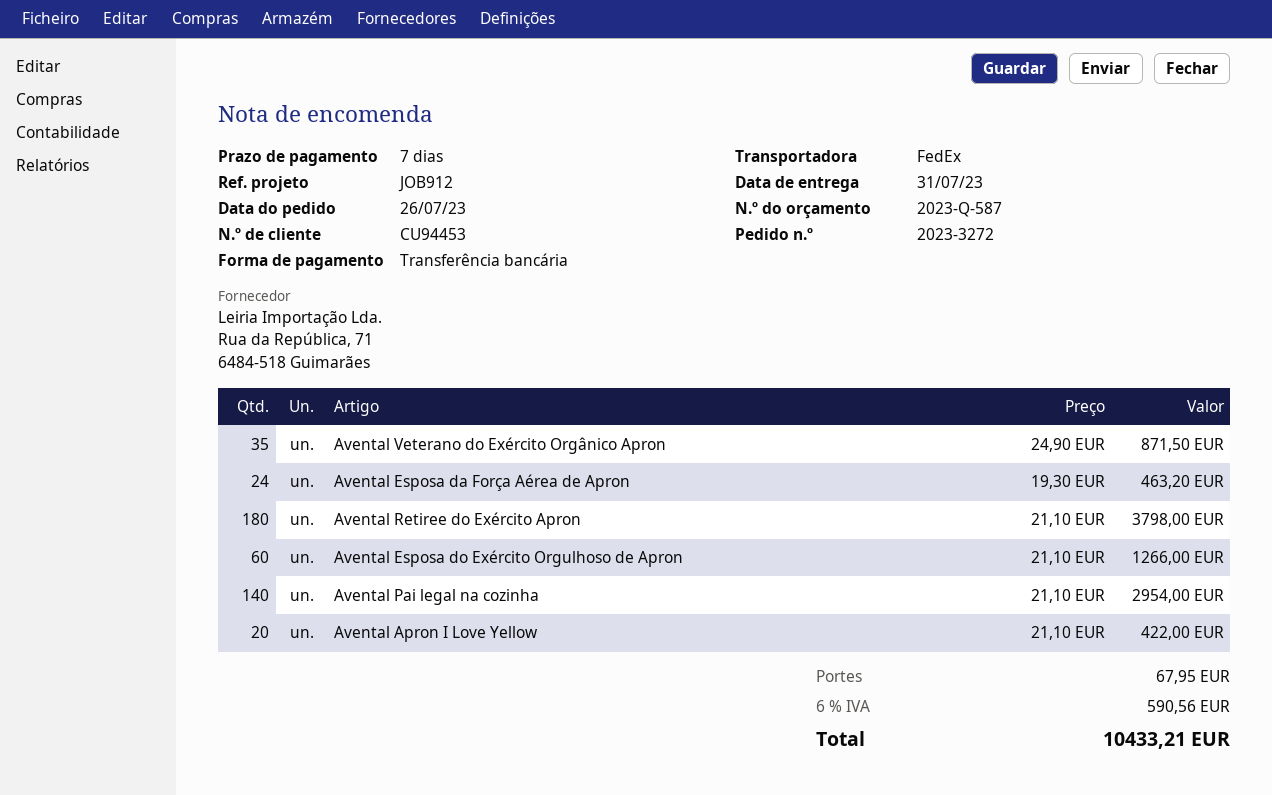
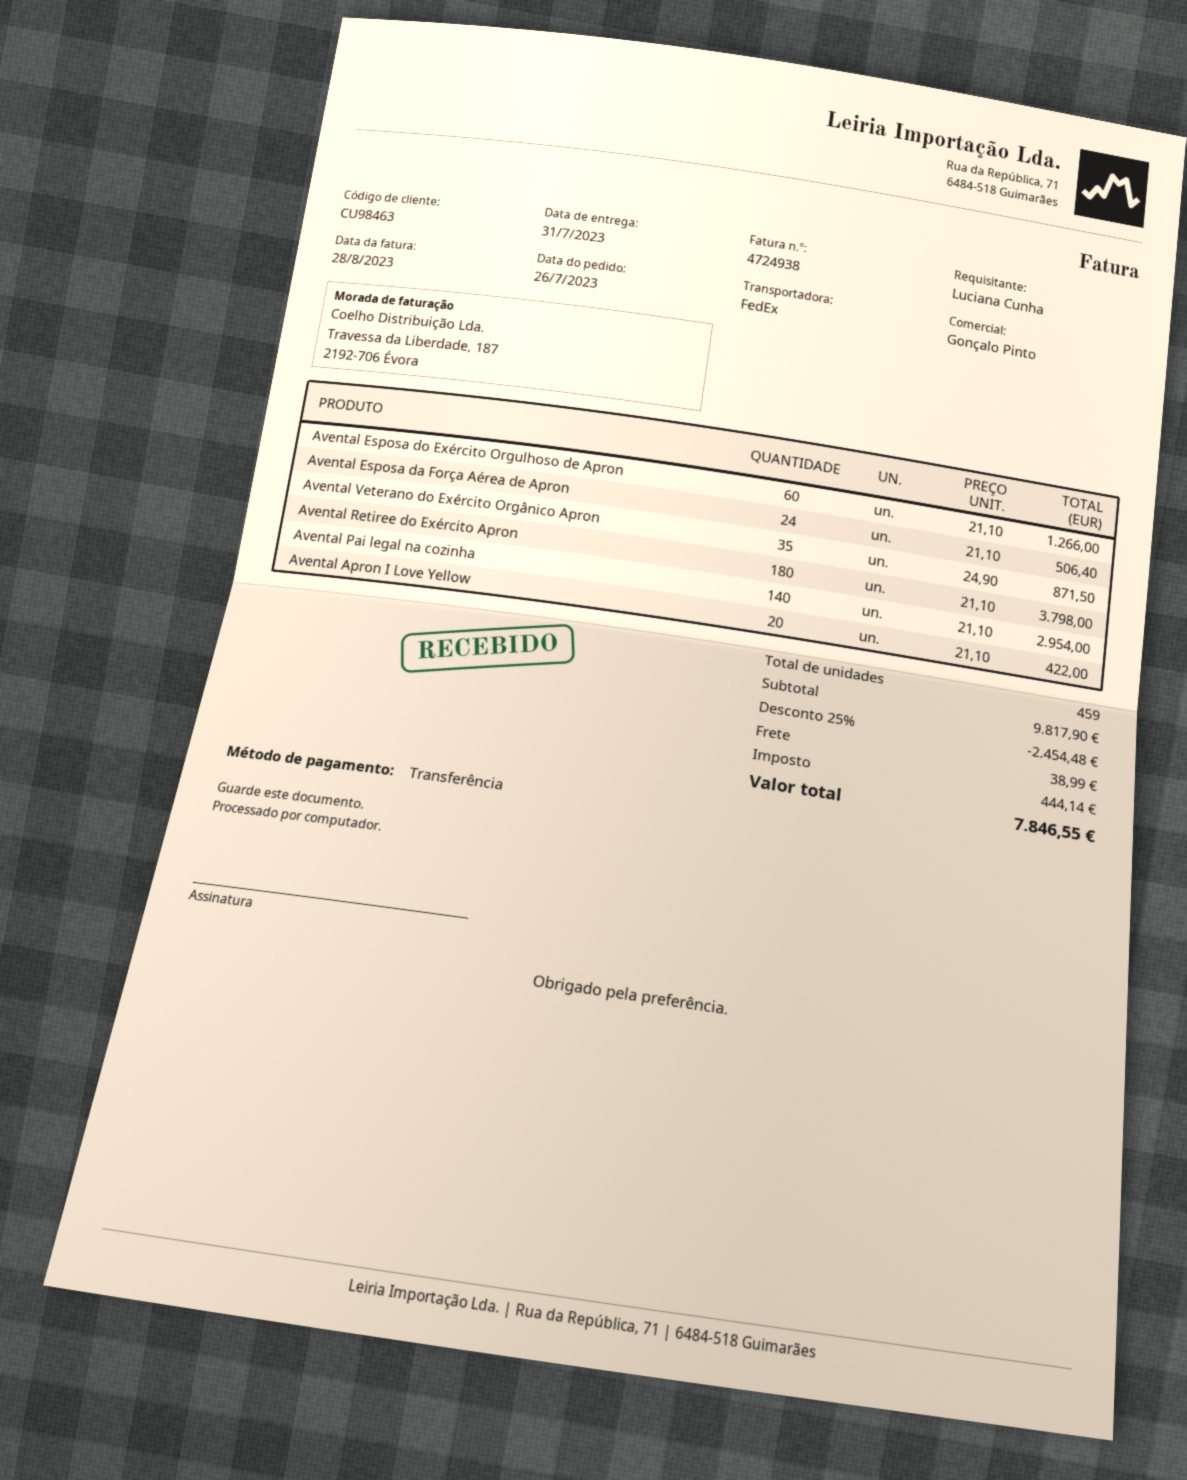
customer number: CU94453 -> CU98463
Avental Esposa da Força Aérea de Apron: 24 x 19.30 = 463.20 -> 24 x 21.10 = 506.40
discount: none -> 25% = 2454.48
shipping: 67.95 -> 38.99
tax: 590.56 -> 444.14
total: 10433.21 -> 7846.55

